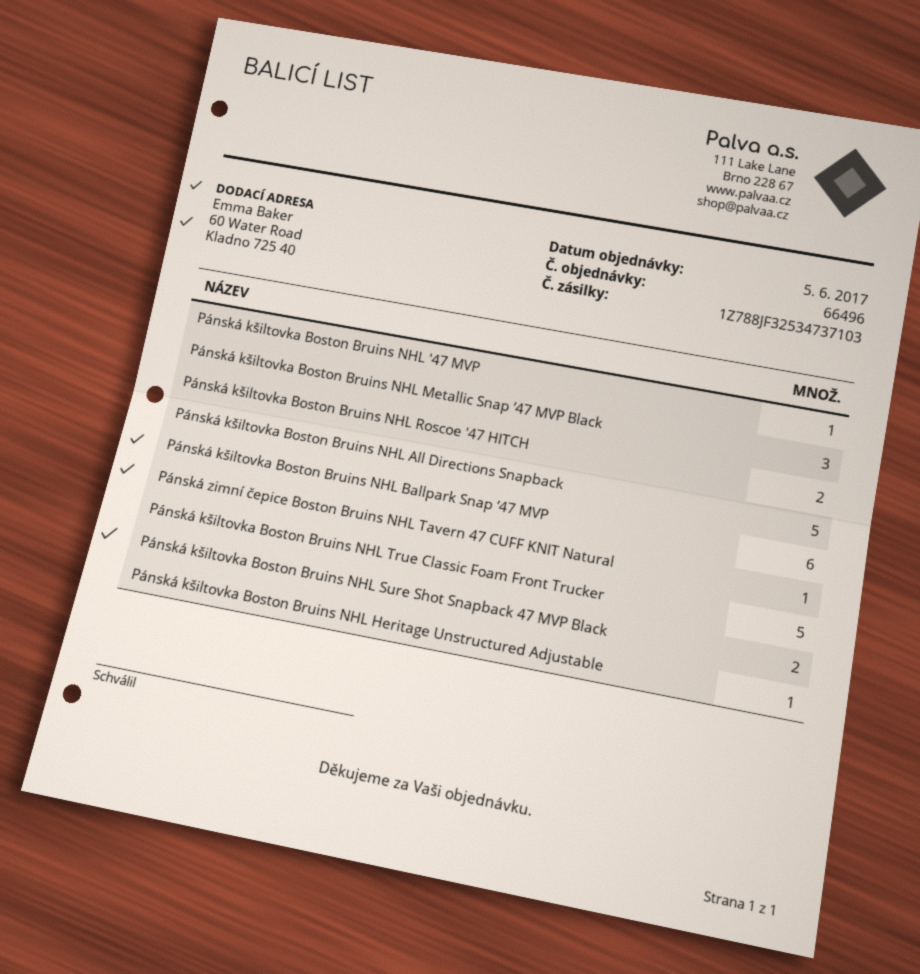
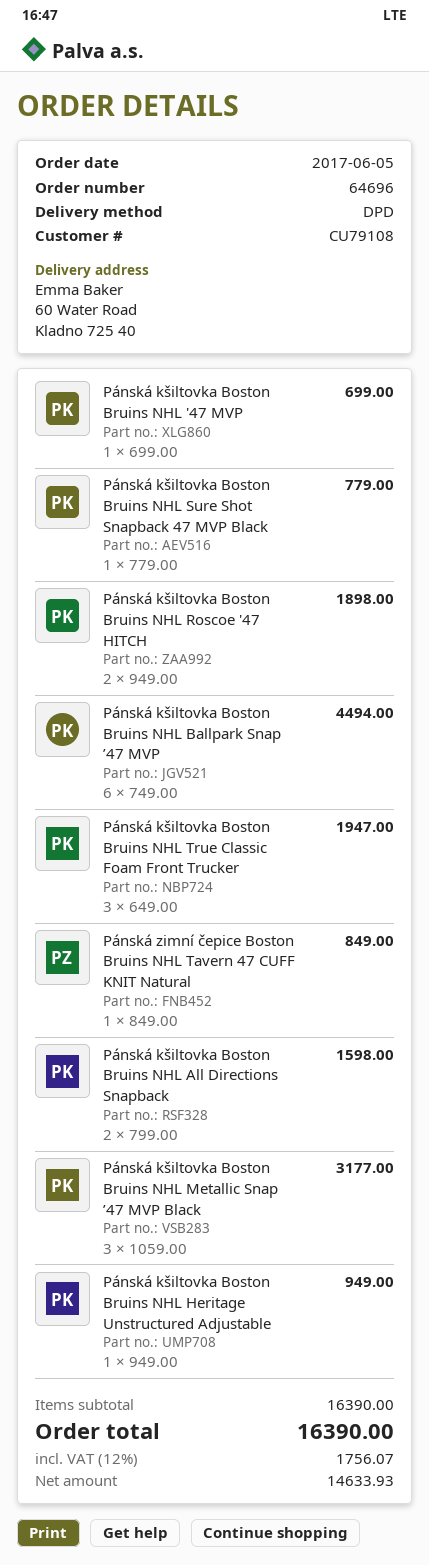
order number: 66496 -> 64696
Pánská kšiltovka Boston Bruins NHL All Directions Snapback: 5 -> 2
Pánská kšiltovka Boston Bruins NHL True Classic Foam Front Trucker: 5 -> 3
Pánská kšiltovka Boston Bruins NHL Sure Shot Snapback 47 MVP Black: 2 -> 1

